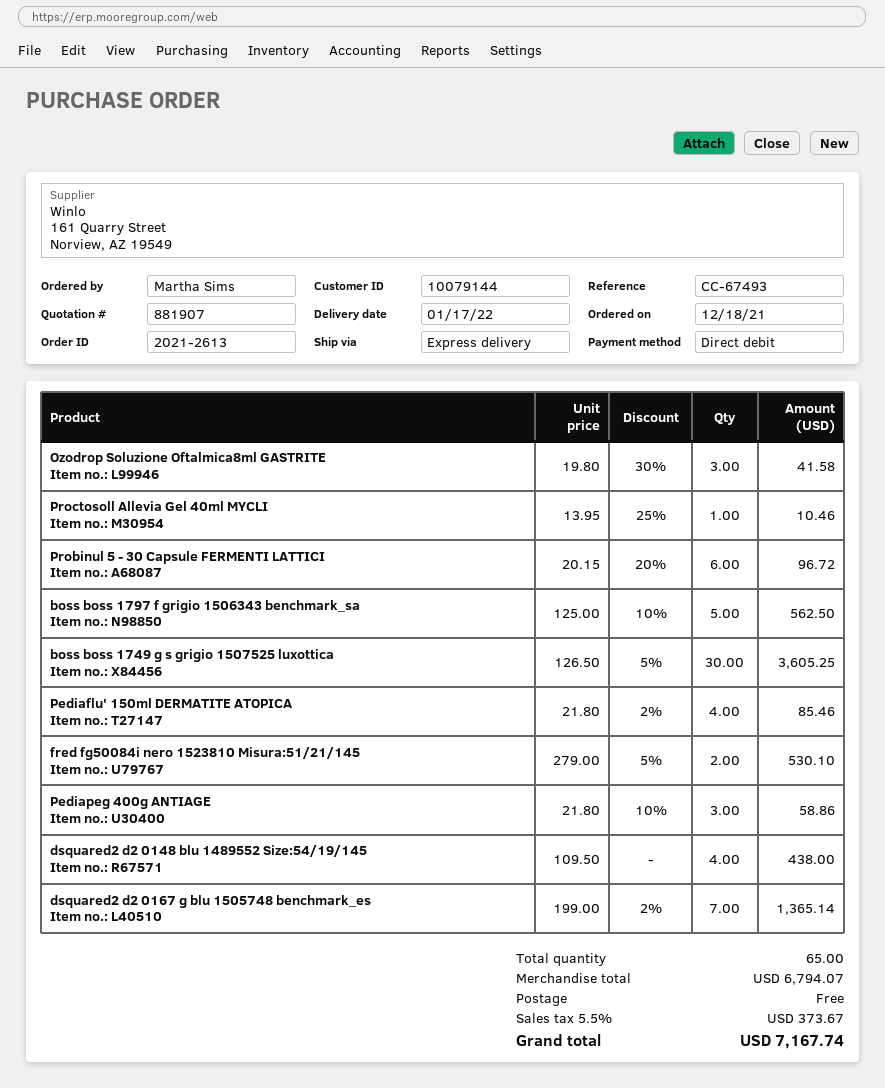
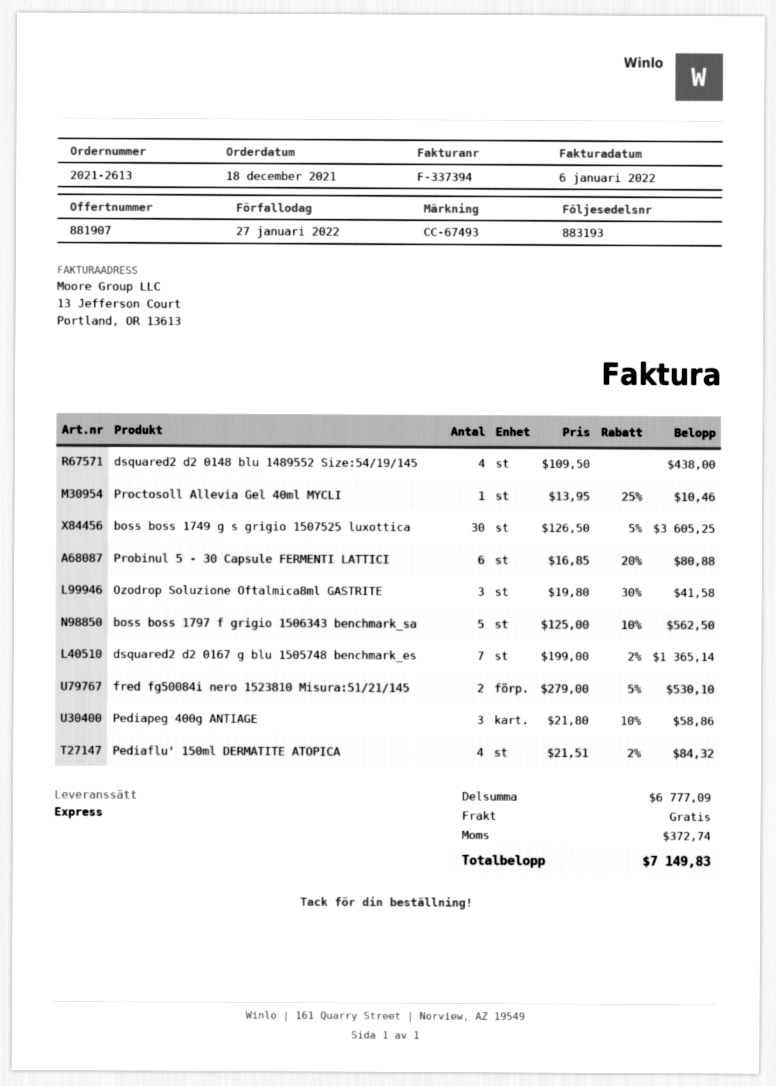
Probinul 5 - 30 Capsule FERMENTI LATTICI: 6 x 20.15 - 20% = 96.72 -> 6 x 16.85 - 20% = 80.88
Pediaflu' 150ml DERMATITE ATOPICA: 4 x 21.80 - 2% = 85.46 -> 4 x 21.51 - 2% = 84.32
subtotal: 6794.07 -> 6777.09
tax: 373.67 -> 372.74
total: 7167.74 -> 7149.83

